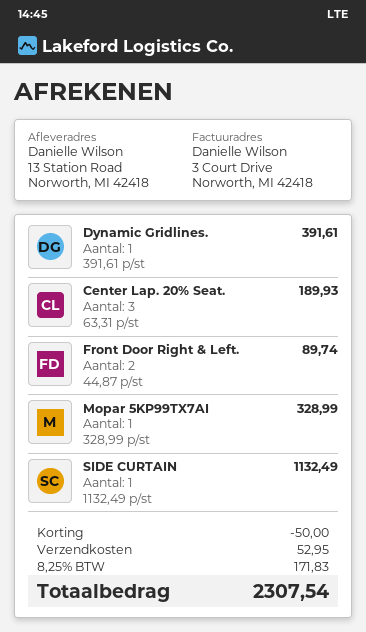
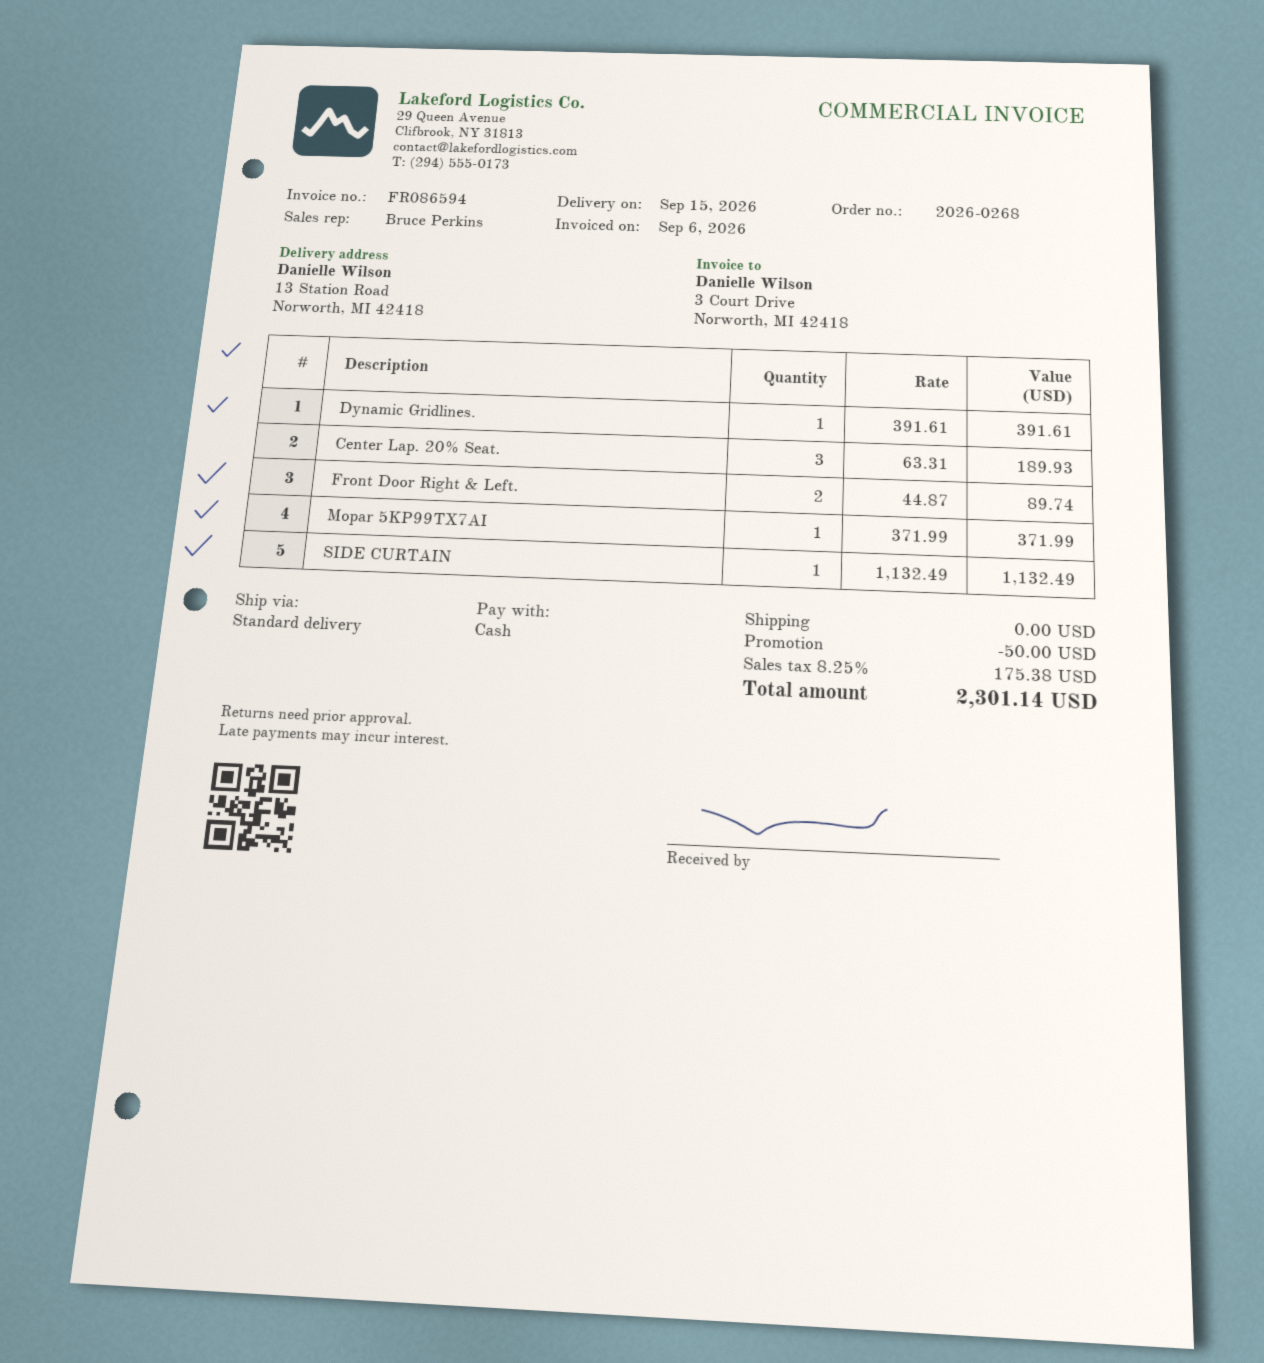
Mopar 5KP99TX7AI: 1 x 328.99 = 328.99 -> 1 x 371.99 = 371.99
shipping: 52.95 -> 0.00
tax: 8.25% = 171.83 -> 8.25% = 175.38
total: 2307.54 -> 2301.14

